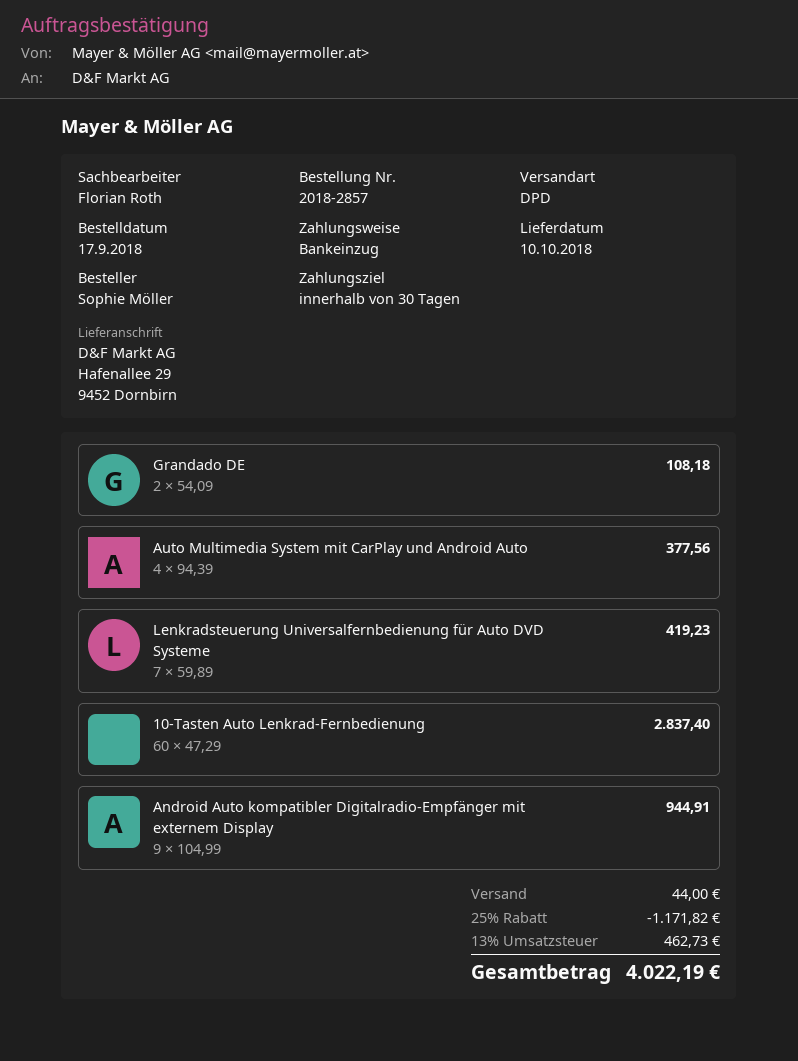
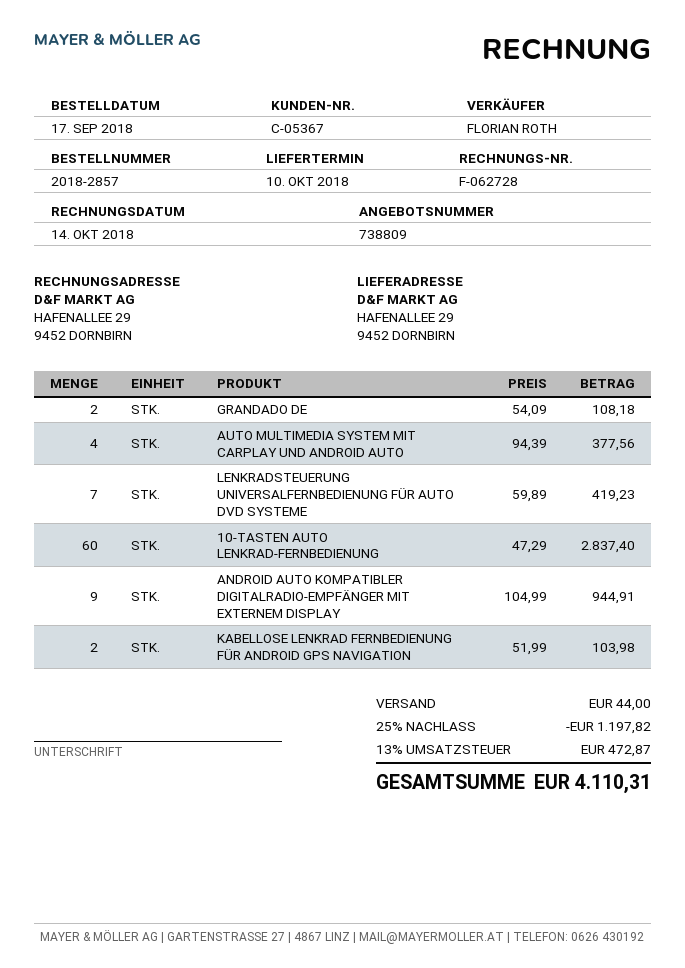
KABELLOSE LENKRAD FERNBEDIENUNG FÜR ANDROID GPS NAVIGATION: none -> 2 x 51.99 = 103.98
discount: 25% = 1171.82 -> 25% = 1197.82
tax: 13% = 462.73 -> 13% = 472.87
total: 4022.19 -> 4110.31

